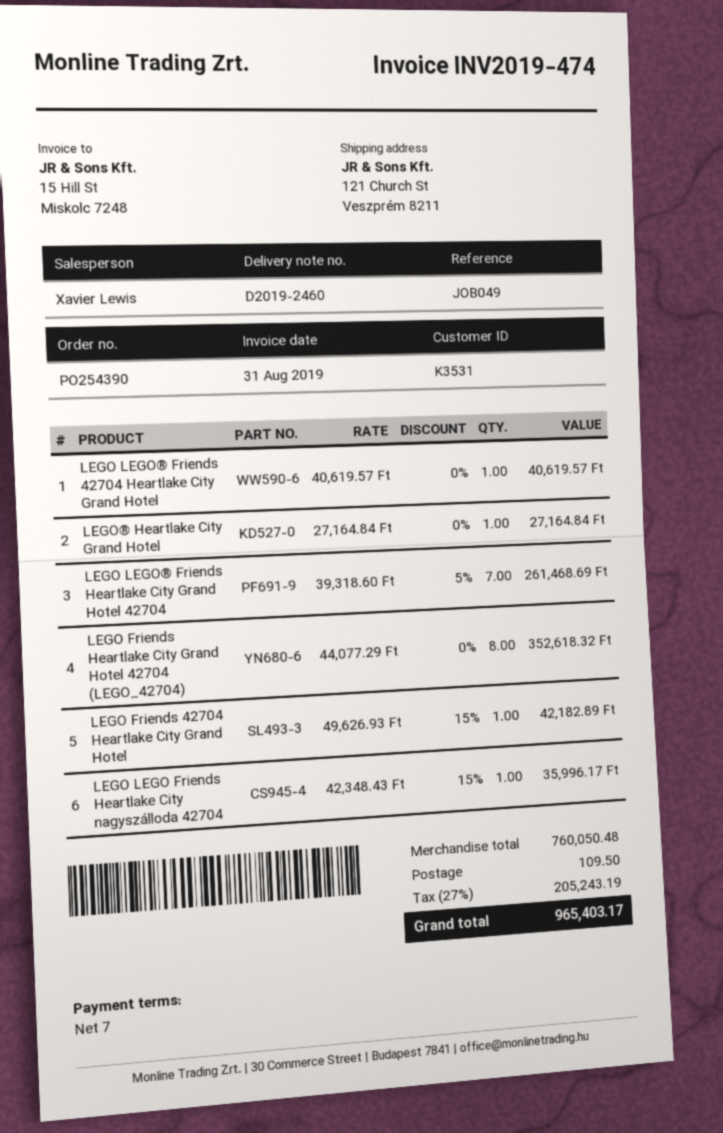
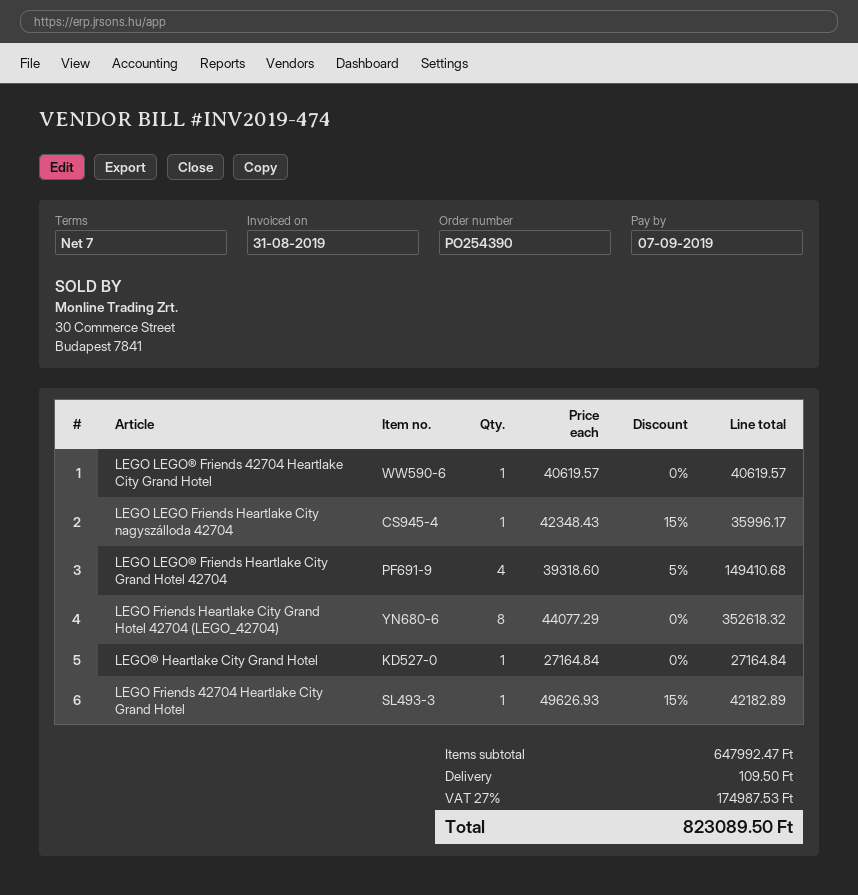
LEGO LEGO® Friends Heartlake City Grand Hotel 42704: 7 x 39318.60 - 5% = 261468.69 -> 4 x 39318.60 - 5% = 149410.68
subtotal: 760050.48 -> 647992.47
tax: 27% = 205243.19 -> 27% = 174987.53
total: 965403.17 -> 823089.50

